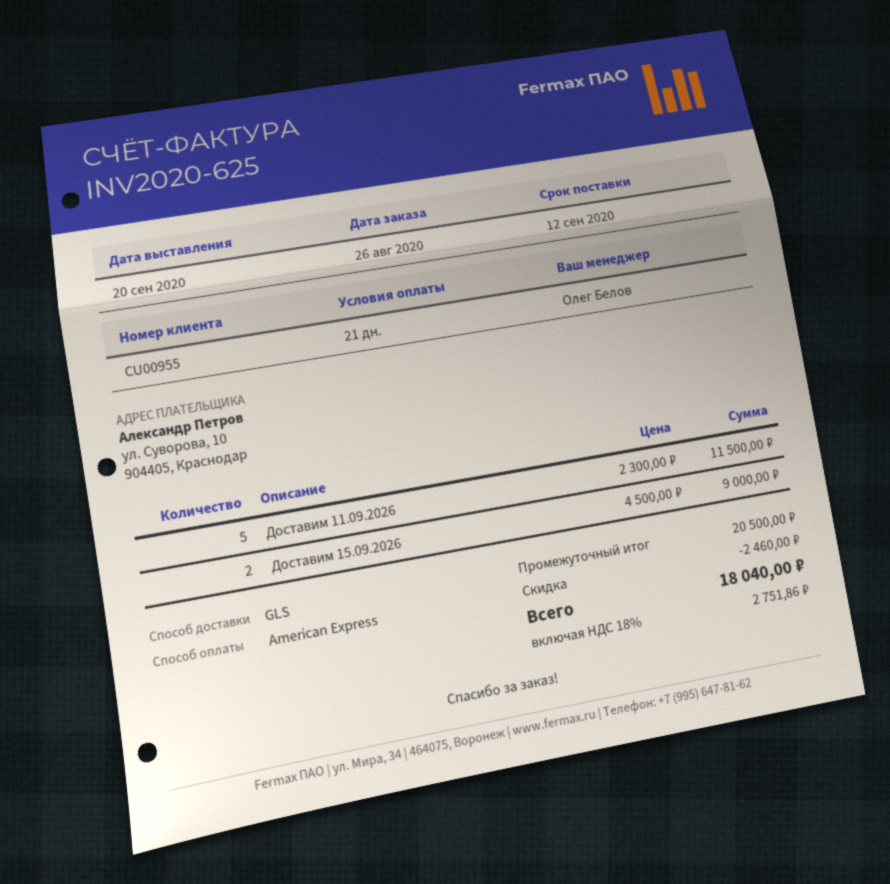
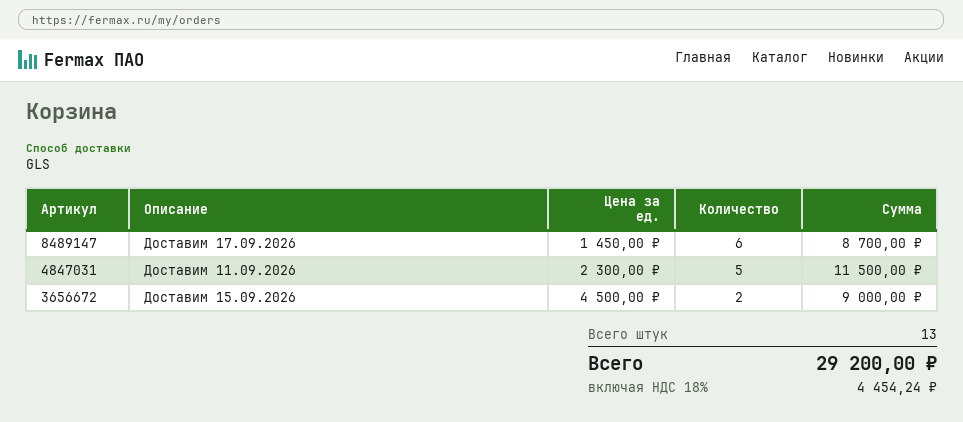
Доставим 17.09.2026: none -> 6 x 1450.00 = 8700.00
discount: 2460.00 -> none
tax: 18% = 2751.86 -> 18% = 4454.24
total: 18040.00 -> 29200.00

